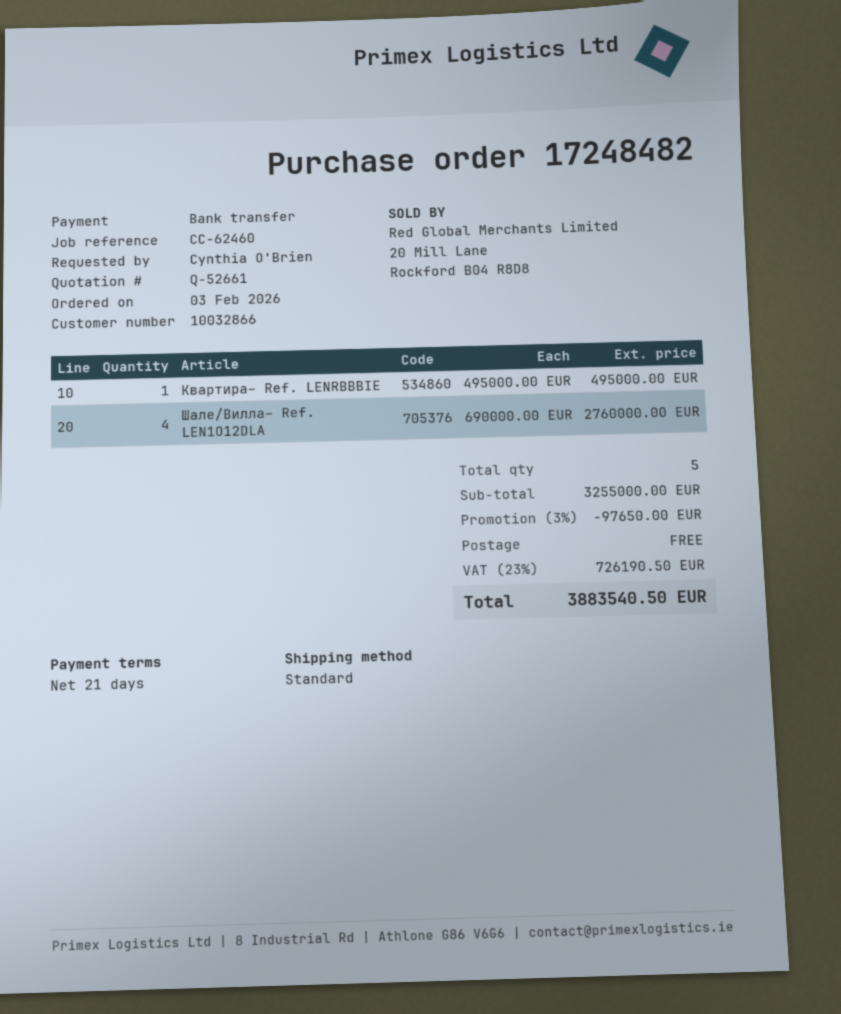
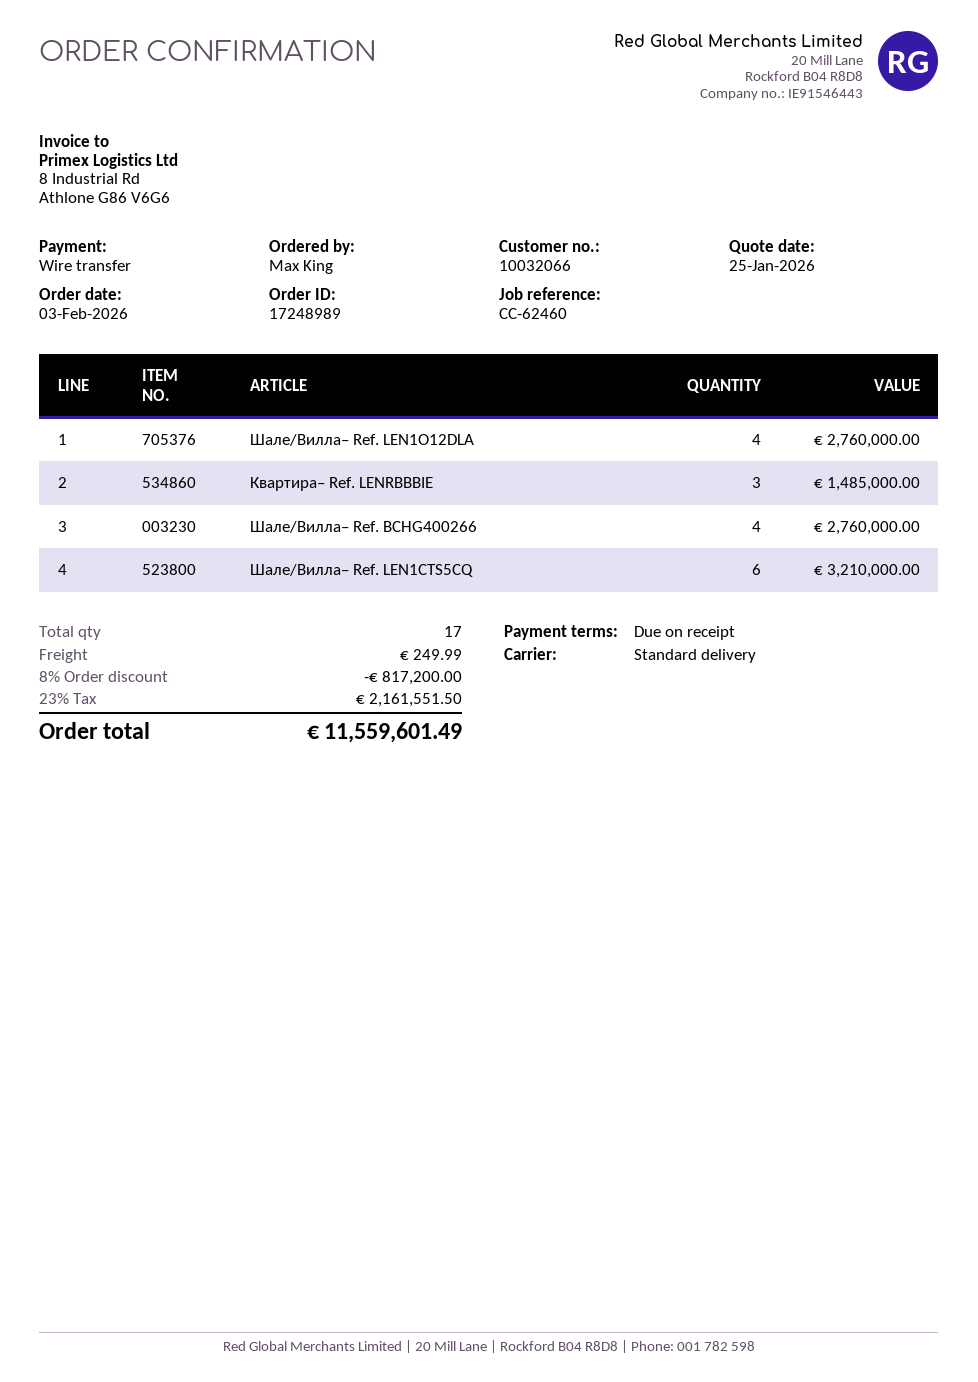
order number: 17248482 -> 17248989
payment terms: 21 days -> on receipt
customer number: 10032866 -> 10032066
ordered by: Cynthia O'Brien -> Max King
Квартира– Ref. LENRBBBIE: 1 for 495000.00 -> 3 for 1485000.00
Шале/Вилла– Ref. BCHG400266: none -> 4 for 2760000.00
Шале/Вилла– Ref. LEN1CTS5CQ: none -> 6 for 3210000.00
total quantity: 5 -> 17
discount: 3% = 97650.00 -> 8% = 817200.00
shipping: 0.00 -> 249.99
tax: 23% = 726190.50 -> 23% = 2161551.50
total: 3883540.50 -> 11559601.49

